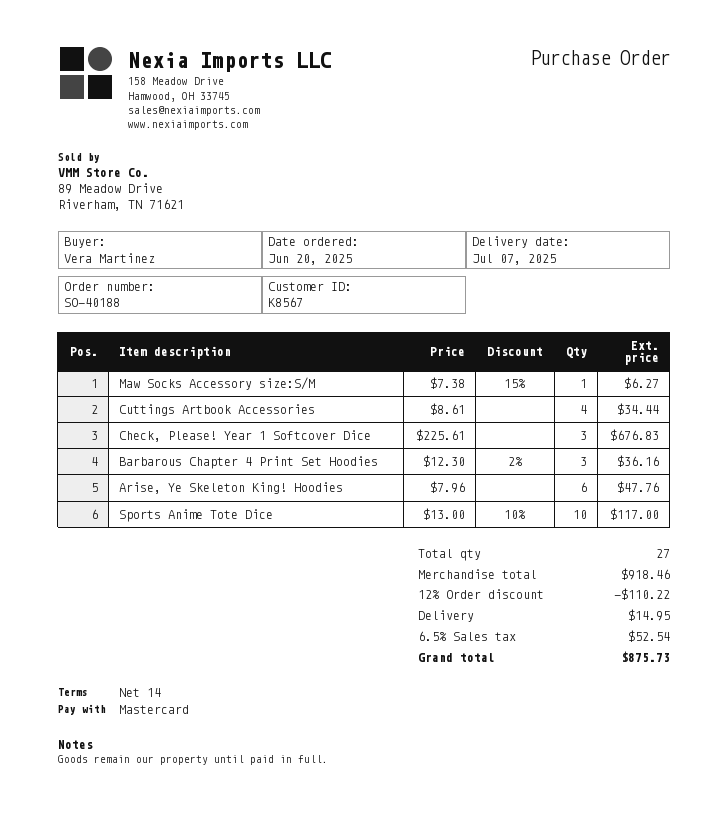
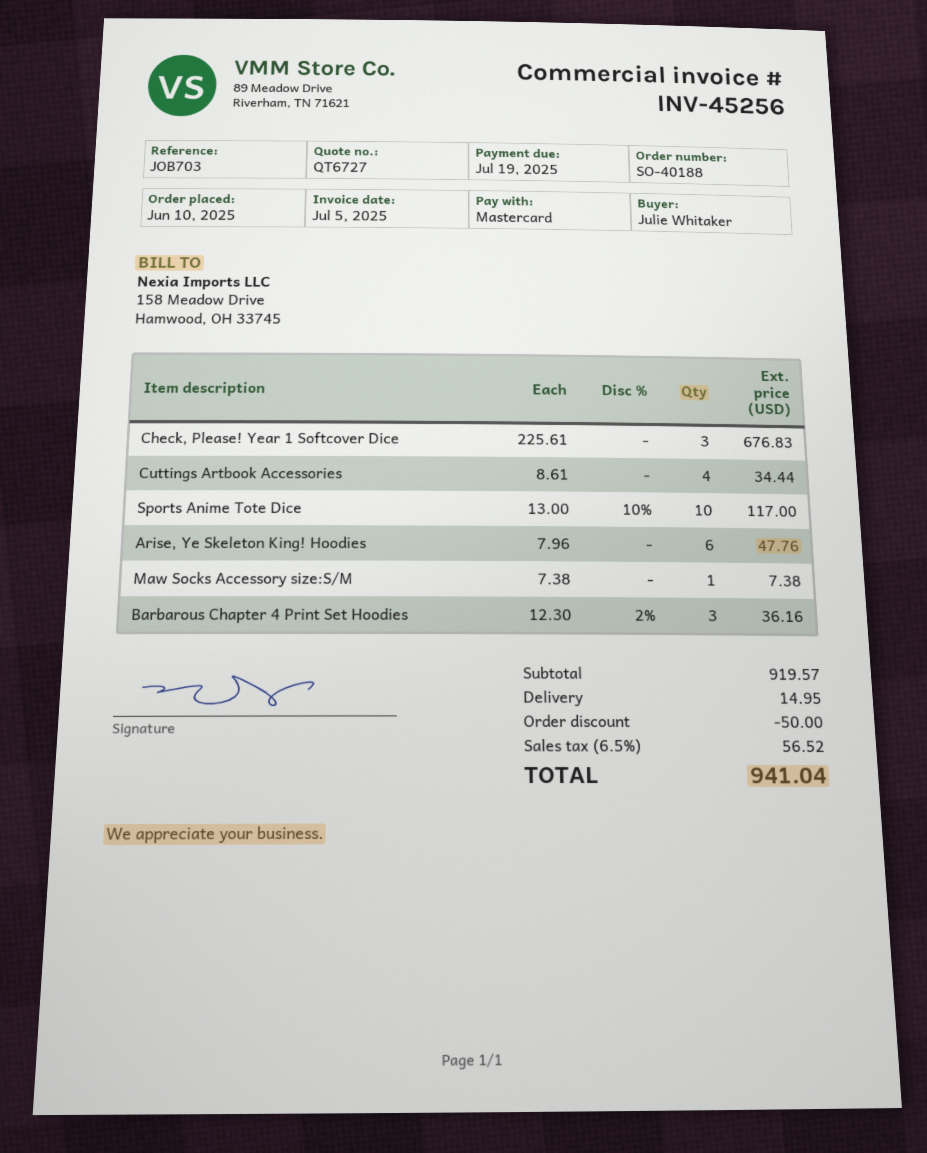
order date: 2025-06-20 -> 2025-06-10
ordered by: Vera Martinez -> Julie Whitaker
Maw Socks Accessory size:S/M: 1 x 7.38 - 15% = 6.27 -> 1 x 7.38 = 7.38
subtotal: 918.46 -> 919.57
discount: 110.22 -> 50.00
tax: 6.5% = 52.54 -> 6.5% = 56.52
total: 875.73 -> 941.04

